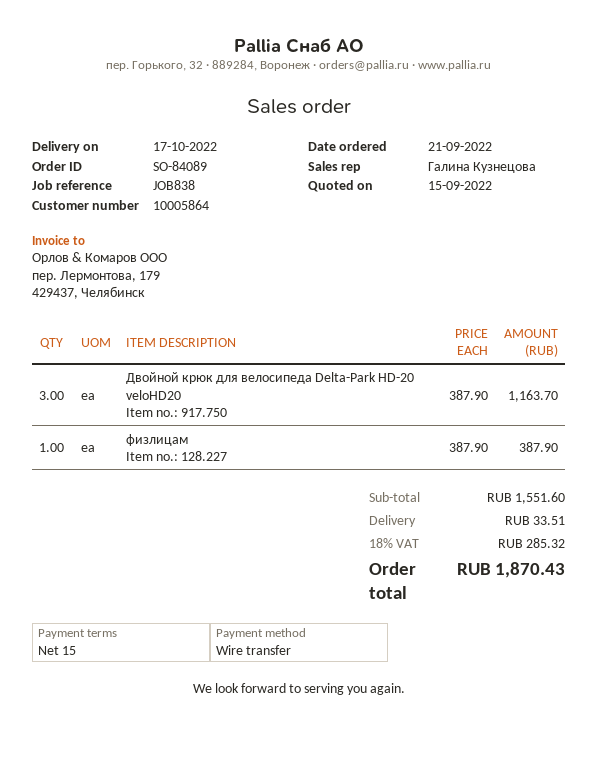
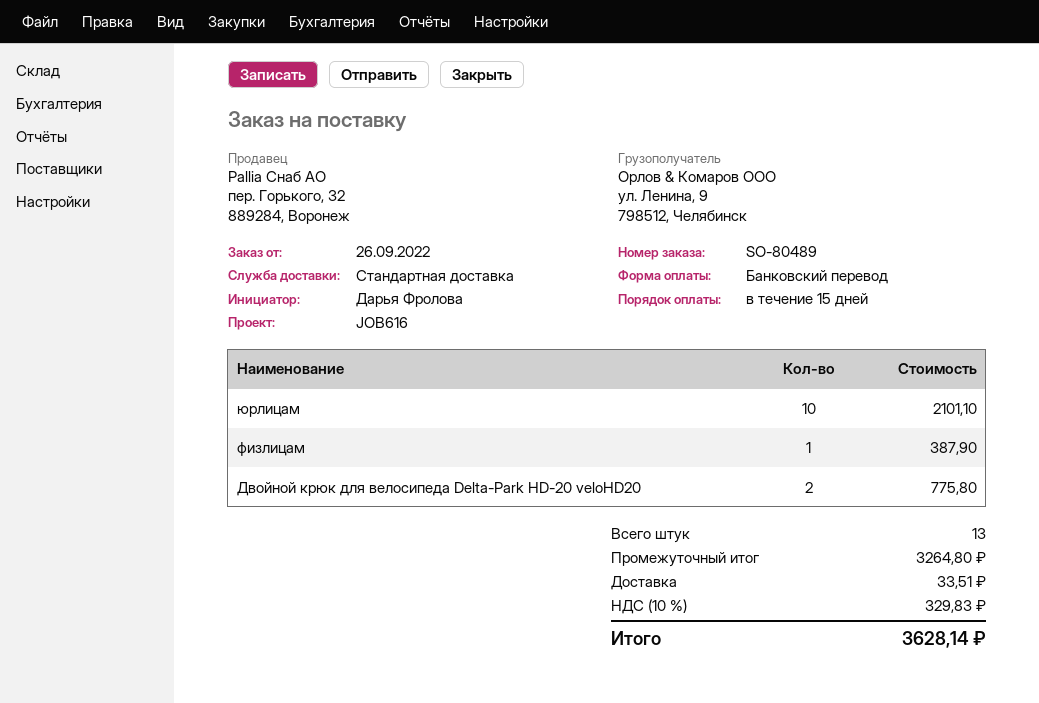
order number: SO-84089 -> SO-80489
order date: 2022-09-21 -> 2022-09-26
reference: JOB838 -> JOB616
Двойной крюк для велосипеда Delta-Park HD-20 veloHD20: 3 for 1163.70 -> 2 for 775.80
юрлицам: none -> 10 for 2101.10
subtotal: 1551.60 -> 3264.80
tax: 18% = 285.32 -> 10% = 329.83
total: 1870.43 -> 3628.14

